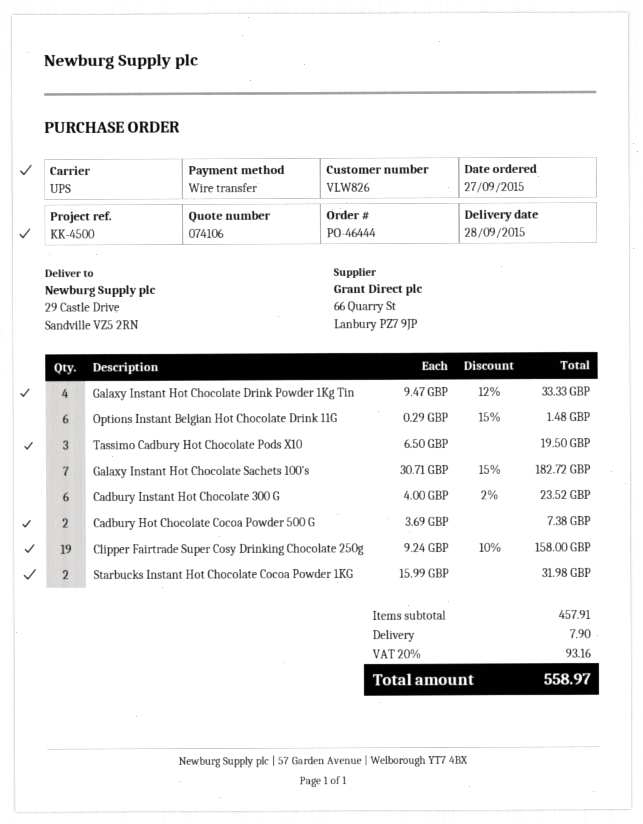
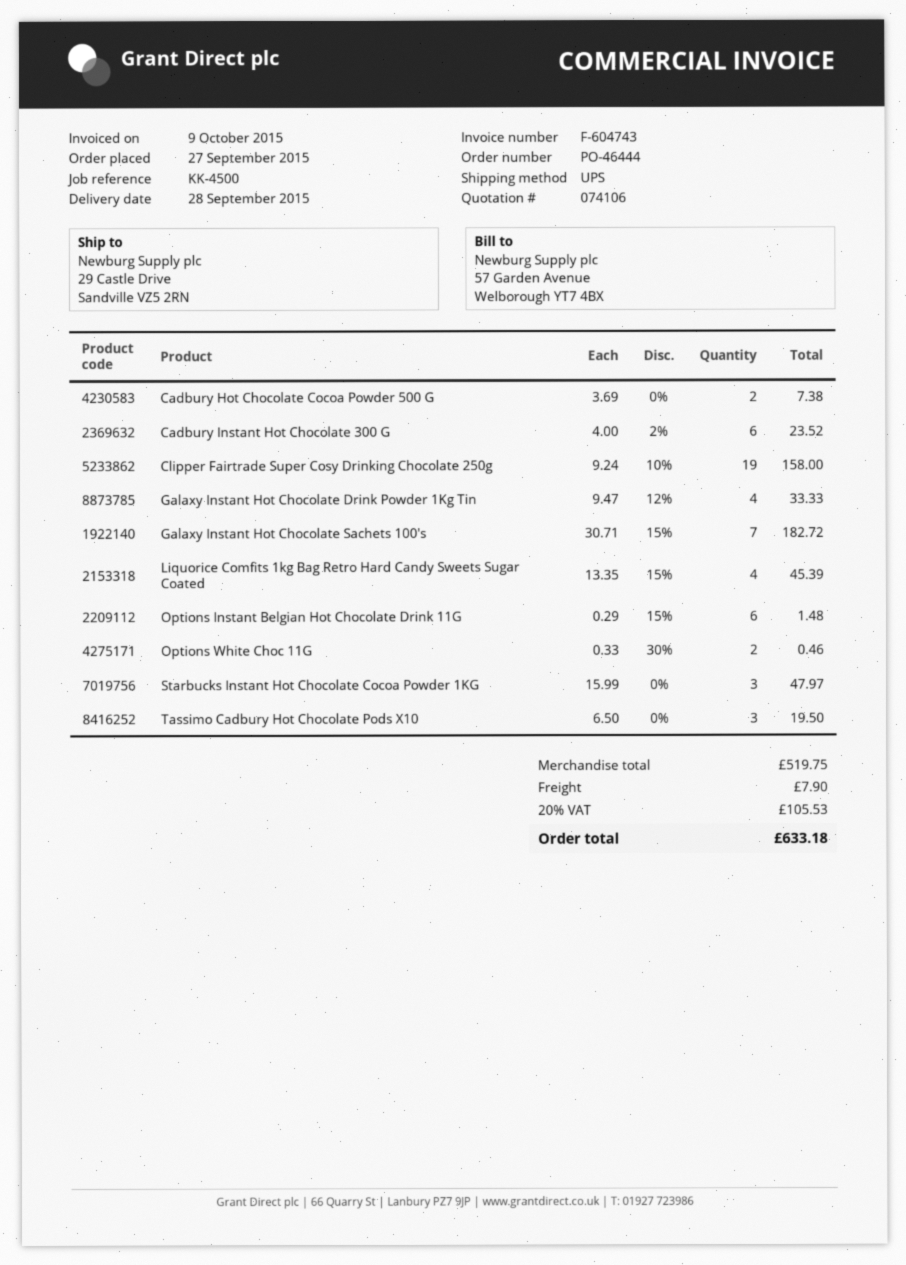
Starbucks Instant Hot Chocolate Cocoa Powder 1KG: 2 x 15.99 = 31.98 -> 3 x 15.99 = 47.97
Liquorice Comfits 1kg Bag Retro Hard Candy Sweets Sugar Coated: none -> 4 x 13.35 - 15% = 45.39
Options White Choc 11G: none -> 2 x 0.33 - 30% = 0.46
subtotal: 457.91 -> 519.75
tax: 20% = 93.16 -> 20% = 105.53
total: 558.97 -> 633.18

